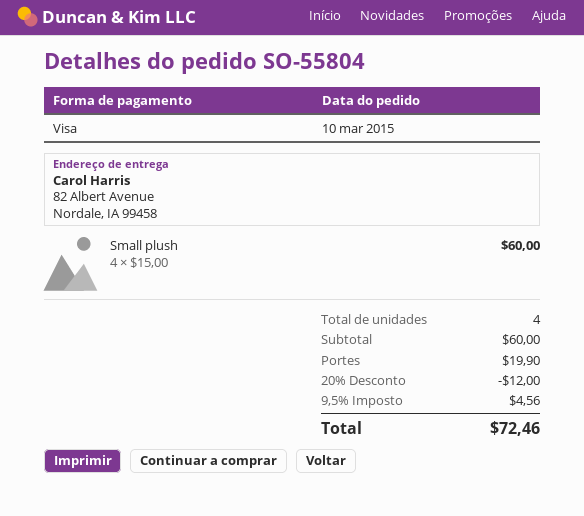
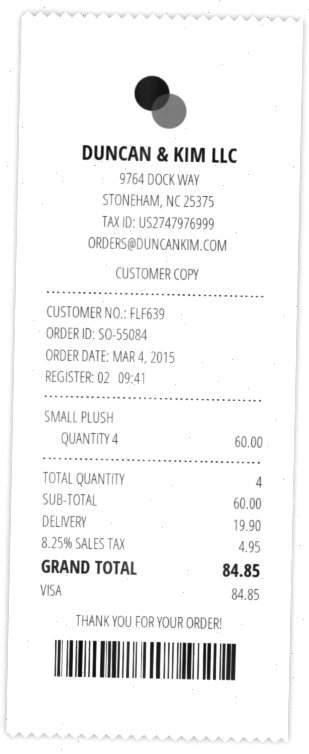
order number: SO-55804 -> SO-55084
order date: 2015-03-10 -> 2015-03-04
discount: 20% = 12.00 -> none
tax: 9.5% = 4.56 -> 8.25% = 4.95
total: 72.46 -> 84.85

